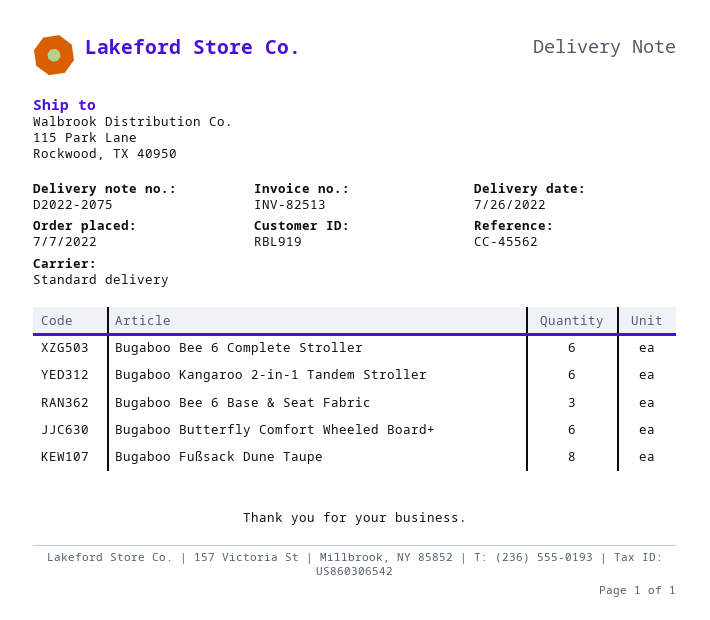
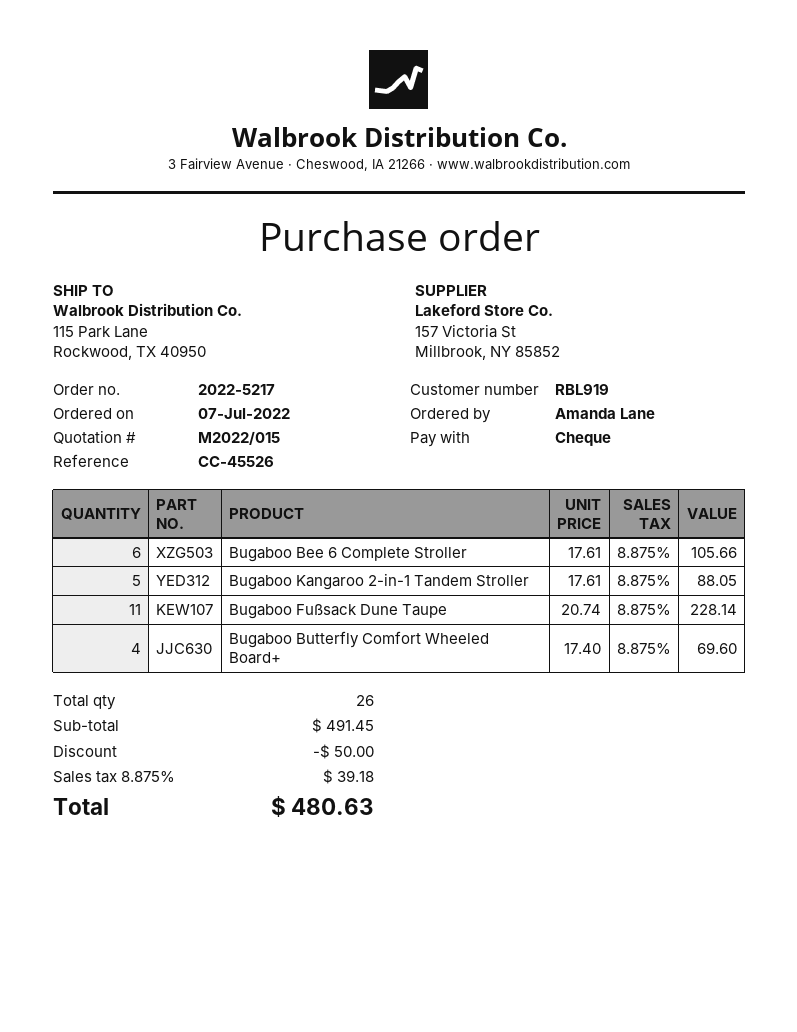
reference: CC-45562 -> CC-45526
Bugaboo Kangaroo 2-in-1 Tandem Stroller: 6 -> 5
Bugaboo Bee 6 Base & Seat Fabric: 3 -> none
Bugaboo Butterfly Comfort Wheeled Board+: 6 -> 4
Bugaboo Fußsack Dune Taupe: 8 -> 11

